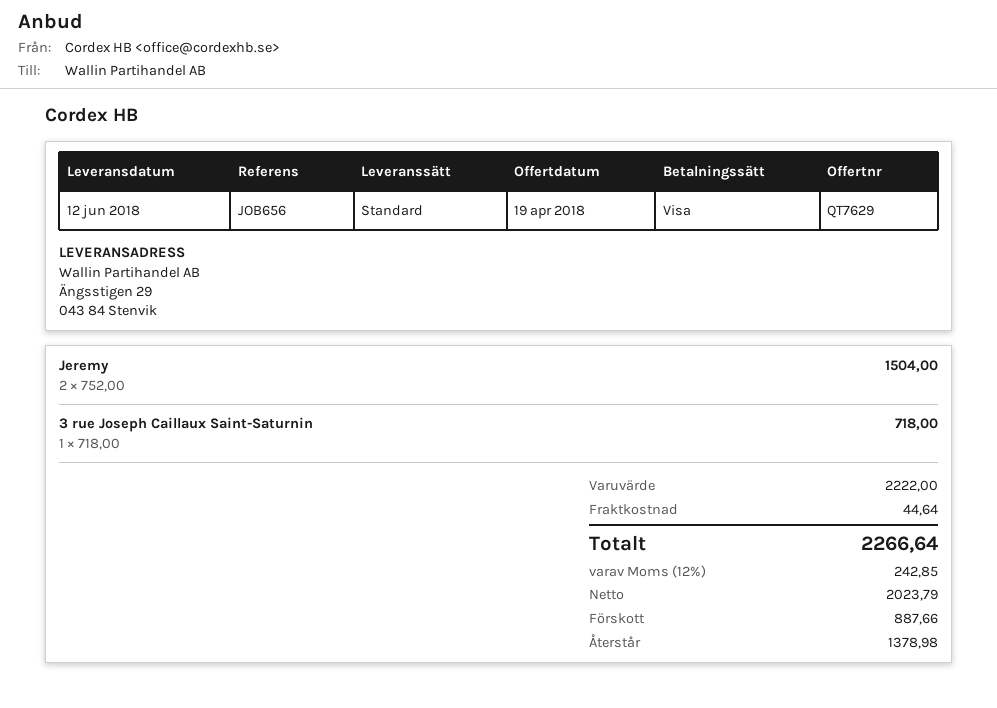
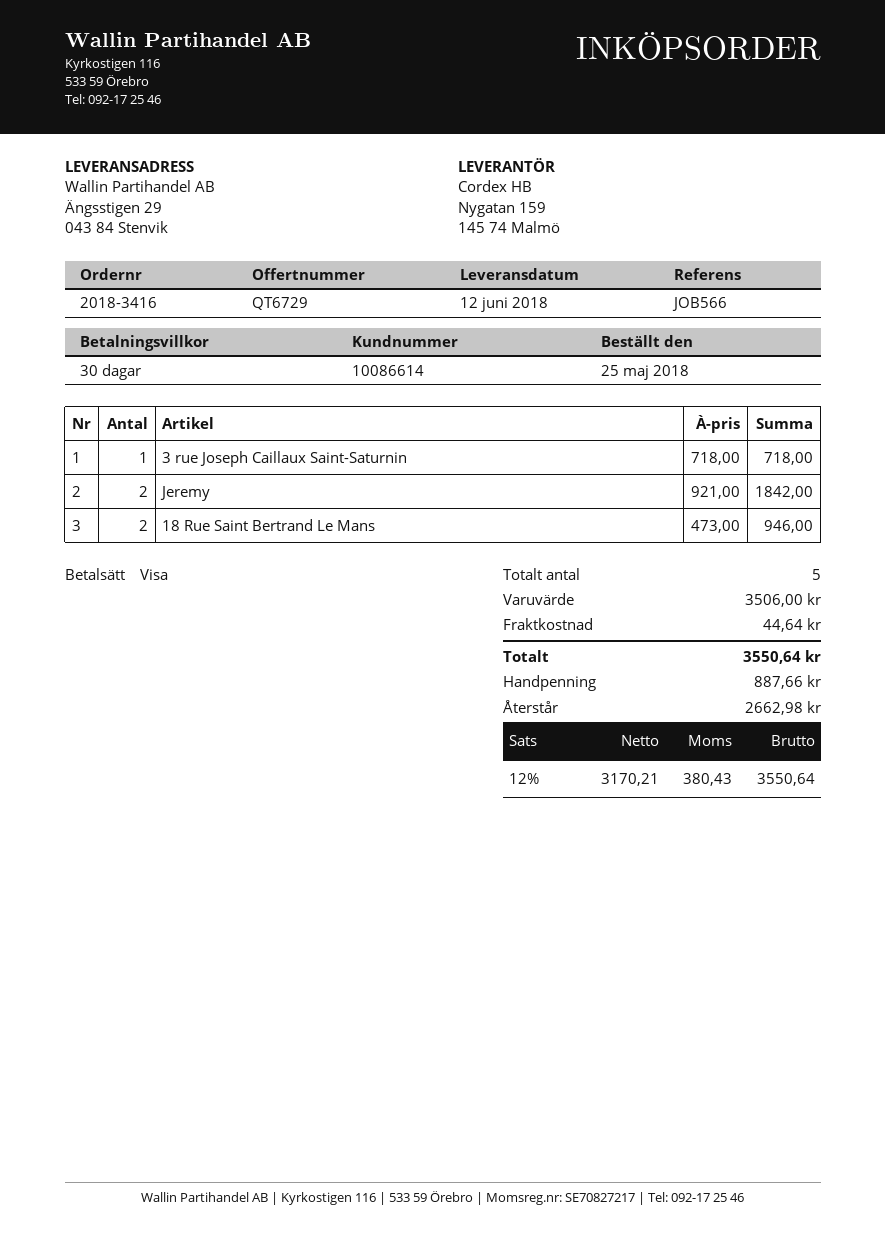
quote number: QT7629 -> QT6729
reference: JOB656 -> JOB566
Jeremy: 2 x 752.00 = 1504.00 -> 2 x 921.00 = 1842.00
18 Rue Saint Bertrand Le Mans: none -> 2 x 473.00 = 946.00
subtotal: 2222.00 -> 3506.00
net: 2023.79 -> 3170.21
tax: 12% = 242.85 -> 12% = 380.43
total: 2266.64 -> 3550.64
balance: 1378.98 -> 2662.98

